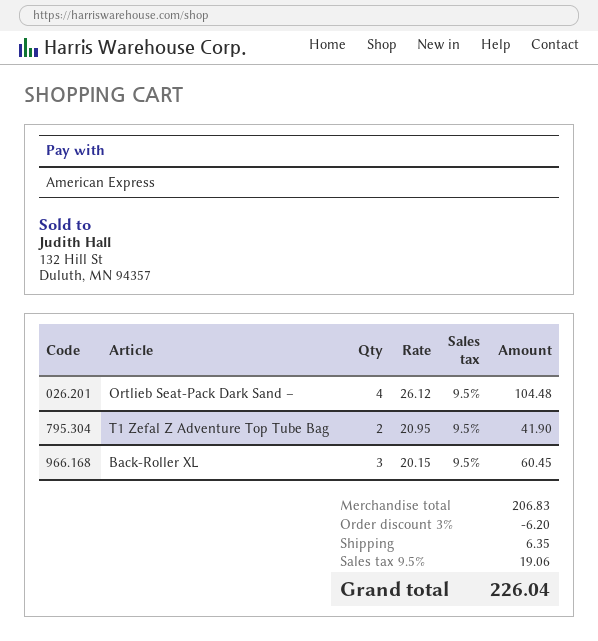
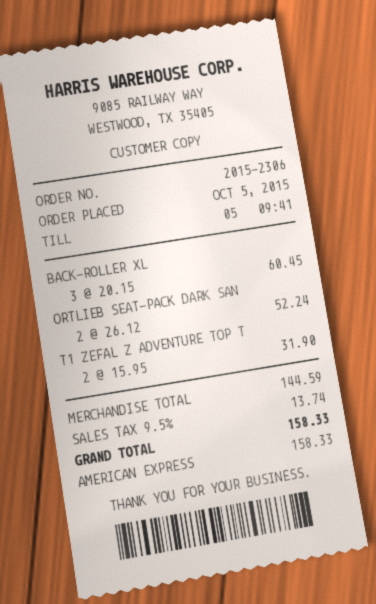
Ortlieb Seat-Pack Dark Sand –: 4 x 26.12 = 104.48 -> 2 x 26.12 = 52.24
T1 Zefal Z Adventure Top Tube Bag: 2 x 20.95 = 41.90 -> 2 x 15.95 = 31.90
subtotal: 206.83 -> 144.59
discount: 3% = 6.20 -> none
shipping: 6.35 -> none
tax: 9.5% = 19.06 -> 9.5% = 13.74
total: 226.04 -> 158.33

